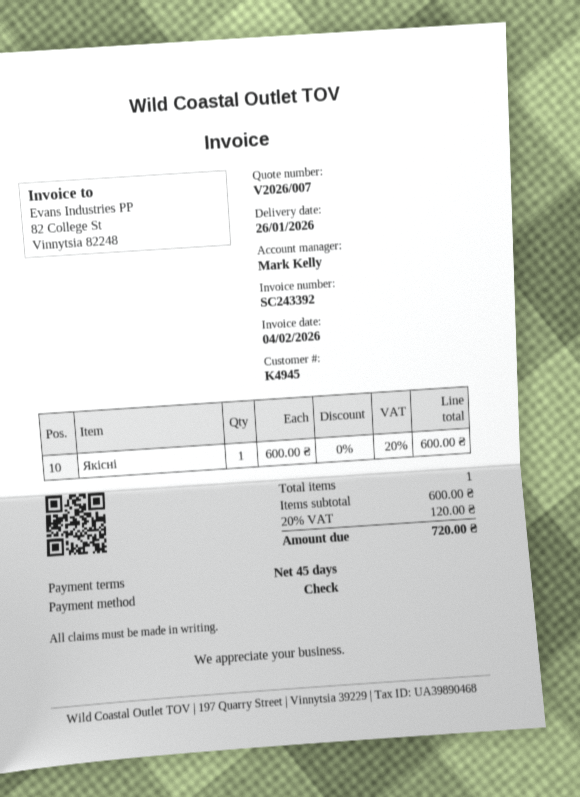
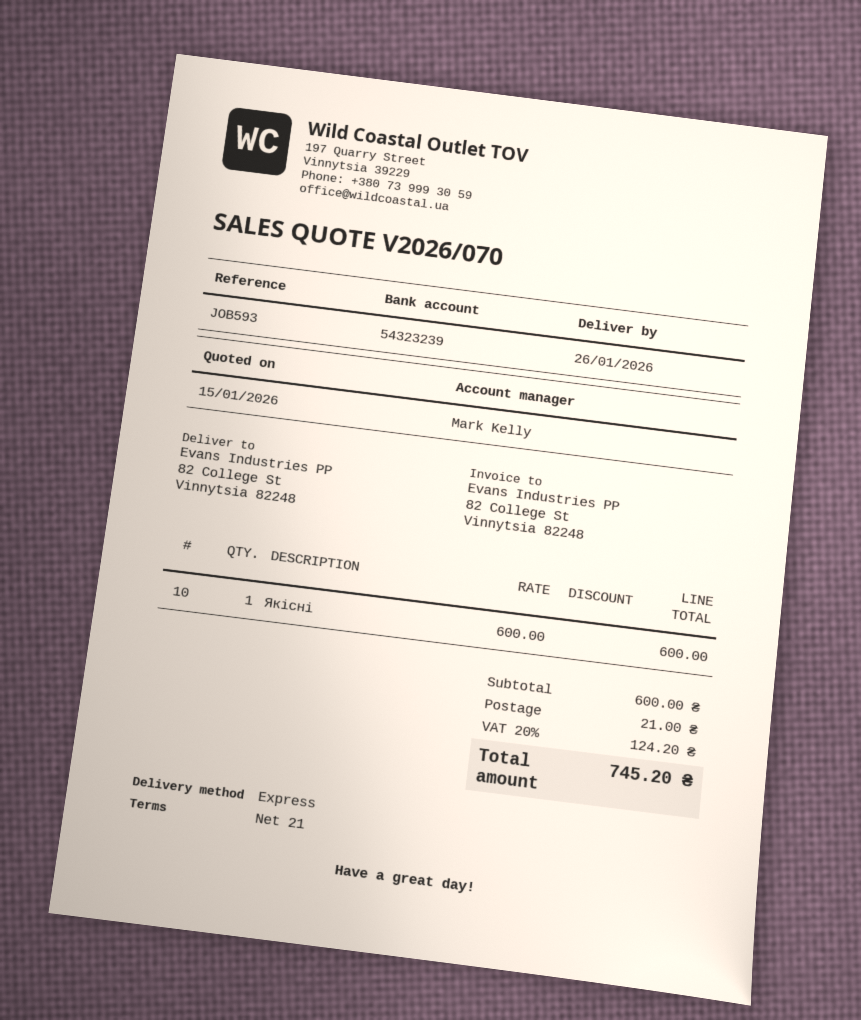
quote number: V2026/007 -> V2026/070
payment terms: 45 days -> 21 days
shipping: none -> 21.00
tax: 20% = 120.00 -> 20% = 124.20
total: 720.00 -> 745.20

